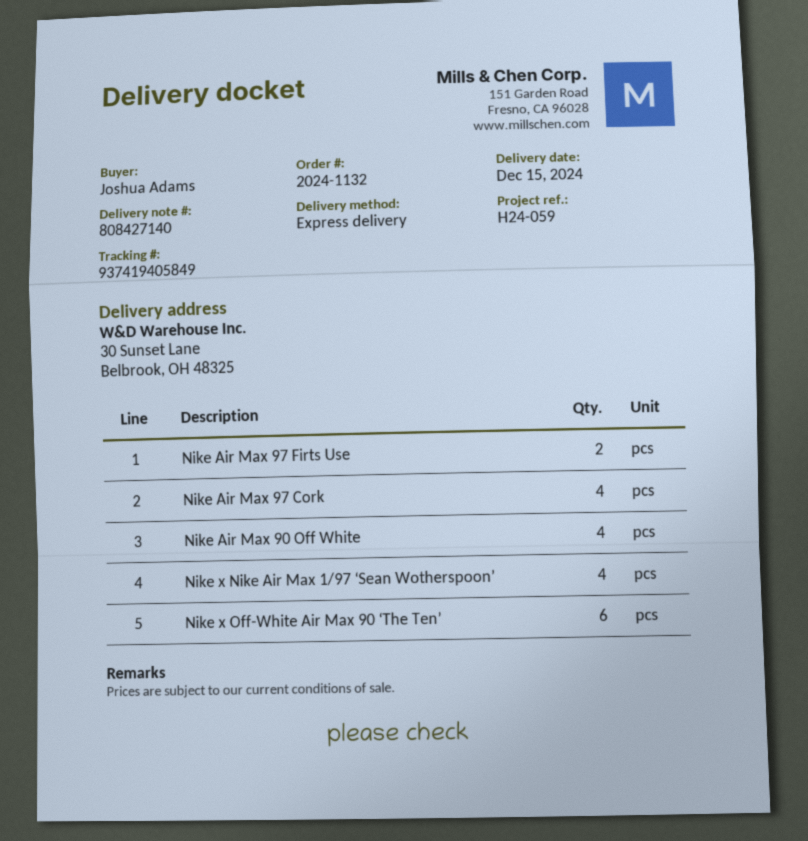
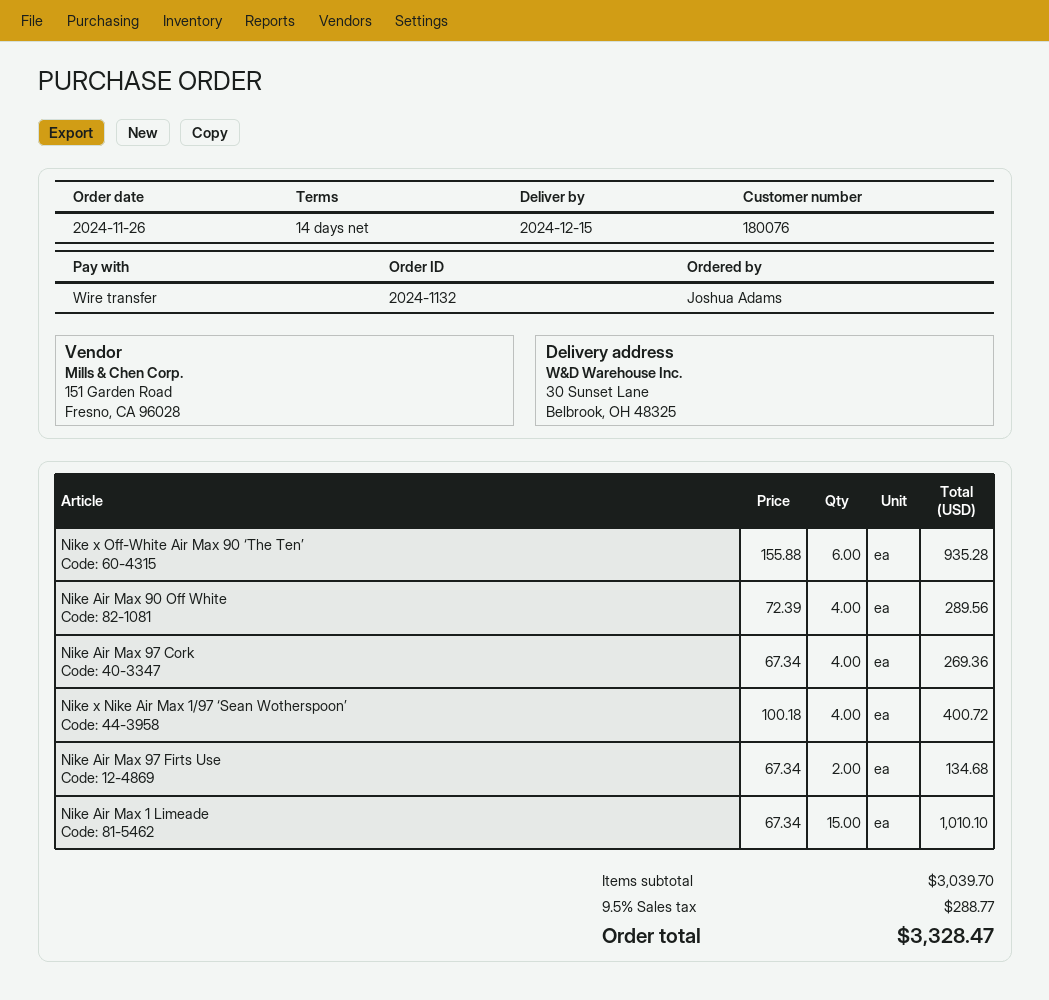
Nike Air Max 1 Limeade: none -> 15

